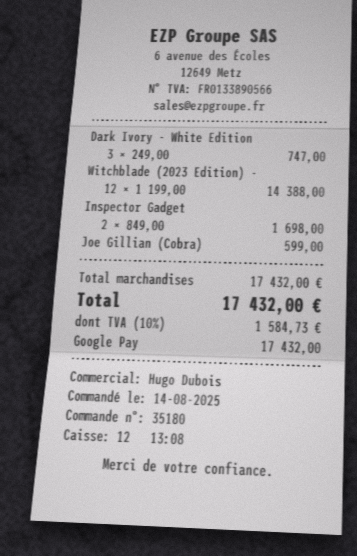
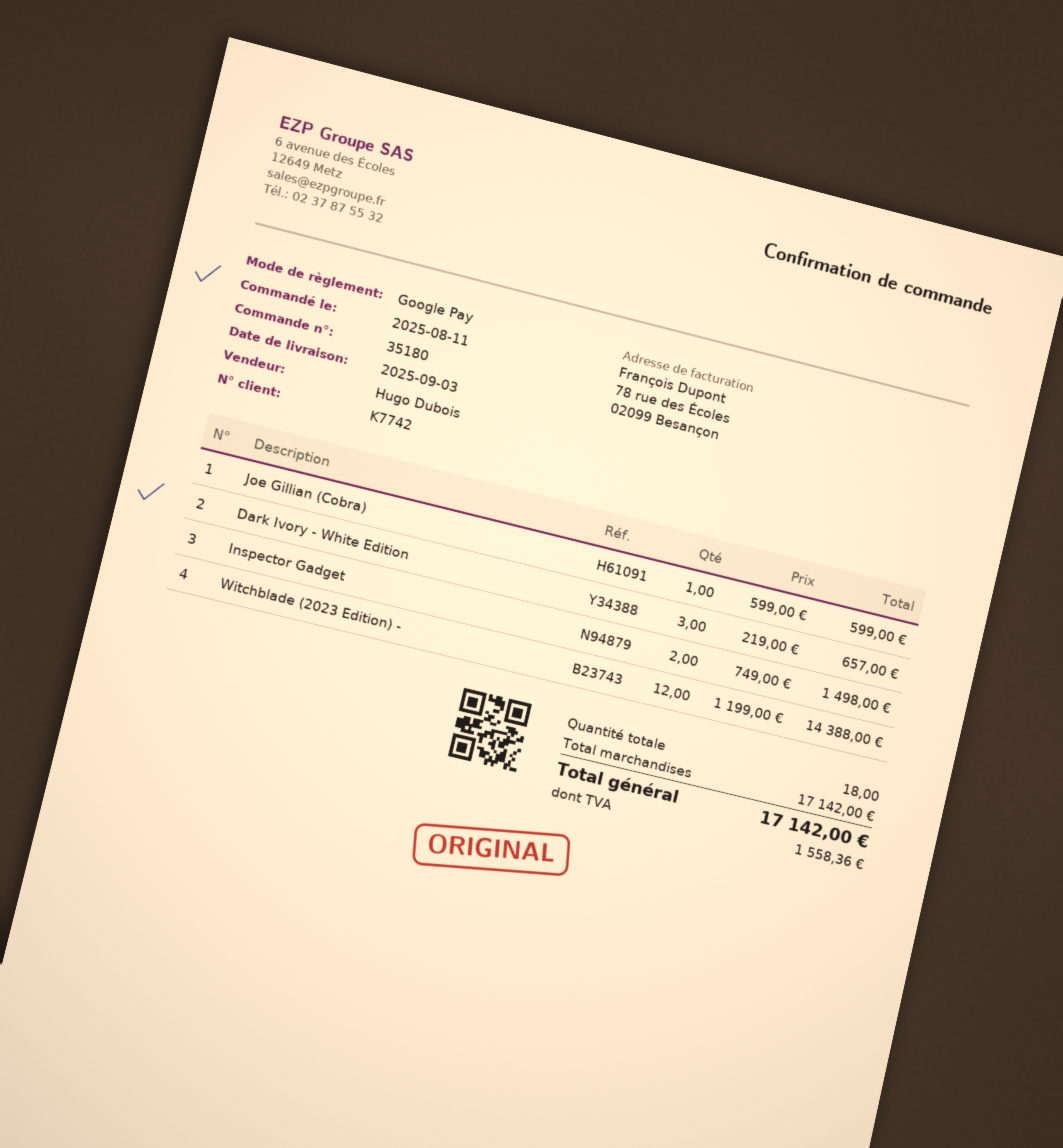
order date: 2025-08-14 -> 2025-08-11
Dark Ivory - White Edition: 3 x 249.00 = 747.00 -> 3 x 219.00 = 657.00
Inspector Gadget: 2 x 849.00 = 1698.00 -> 2 x 749.00 = 1498.00
subtotal: 17432.00 -> 17142.00
tax: 1584.73 -> 1558.36
total: 17432.00 -> 17142.00

